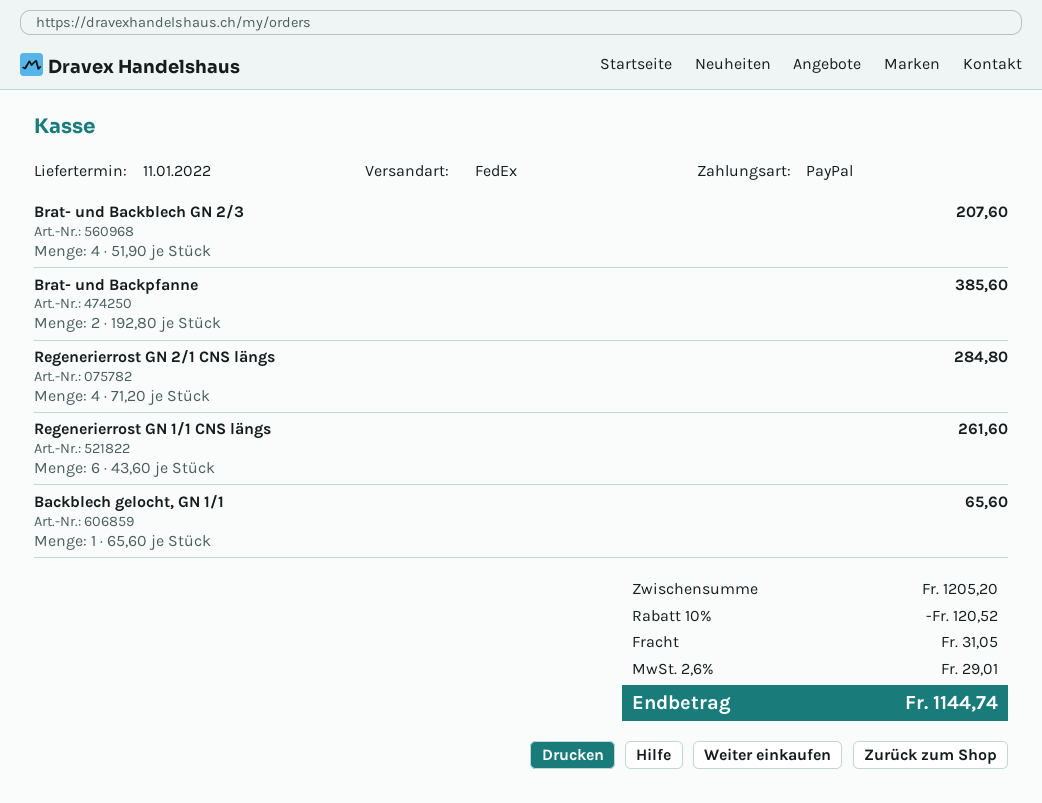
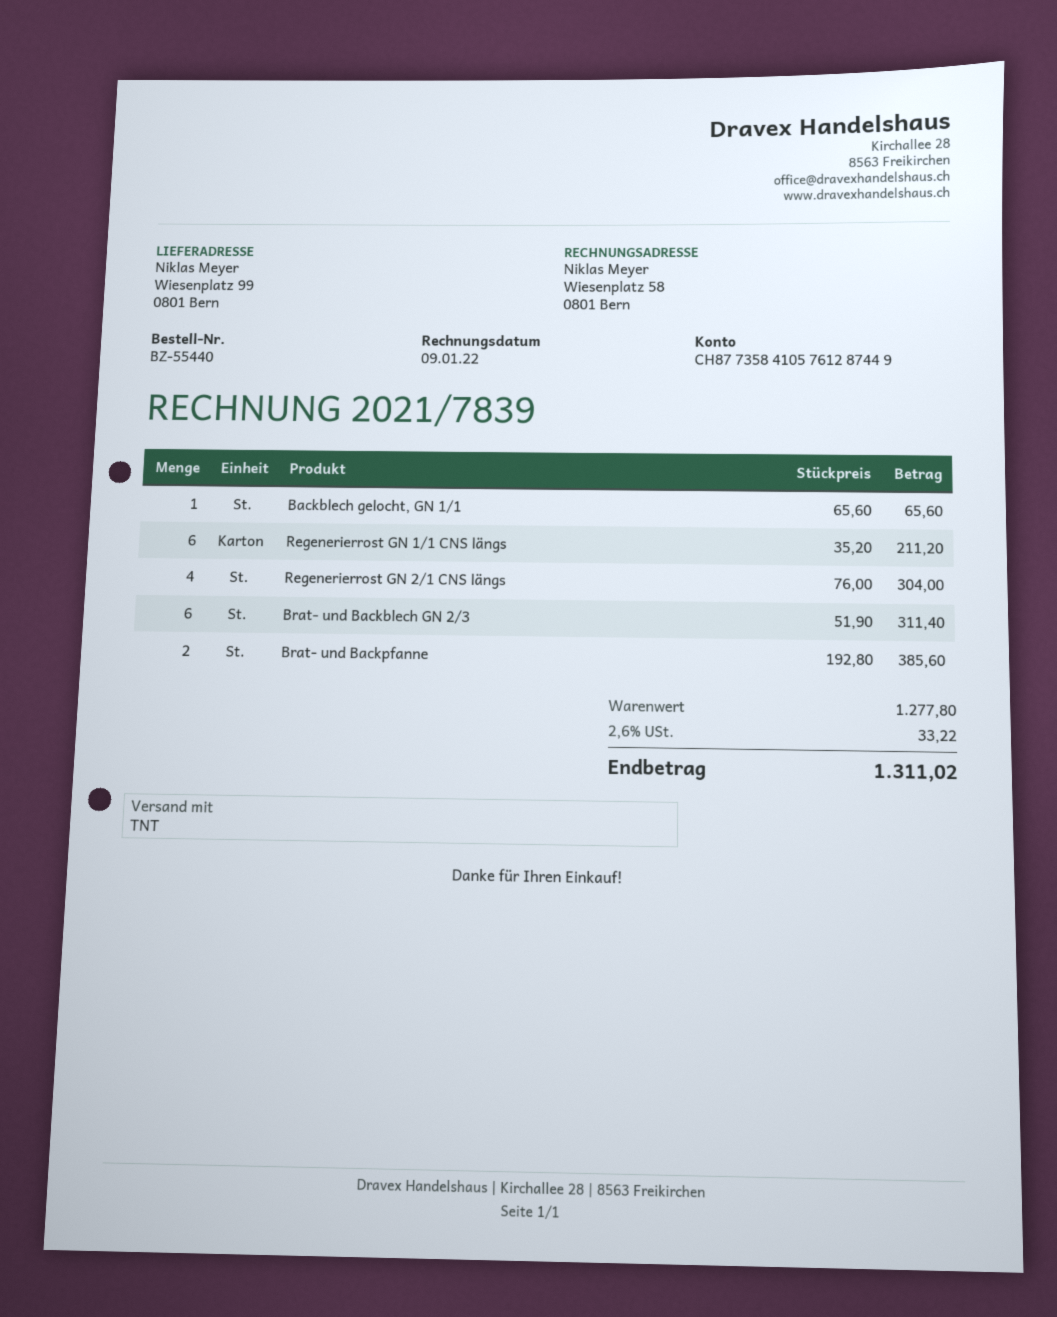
shipping method: FedEx -> TNT
Brat- und Backblech GN 2/3: 4 x 51.90 = 207.60 -> 6 x 51.90 = 311.40
Regenerierrost GN 2/1 CNS längs: 4 x 71.20 = 284.80 -> 4 x 76.00 = 304.00
Regenerierrost GN 1/1 CNS längs: 6 x 43.60 = 261.60 -> 6 x 35.20 = 211.20
subtotal: 1205.20 -> 1277.80
discount: 10% = 120.52 -> none
shipping: 31.05 -> none
tax: 2.6% = 29.01 -> 2.6% = 33.22
total: 1144.74 -> 1311.02

